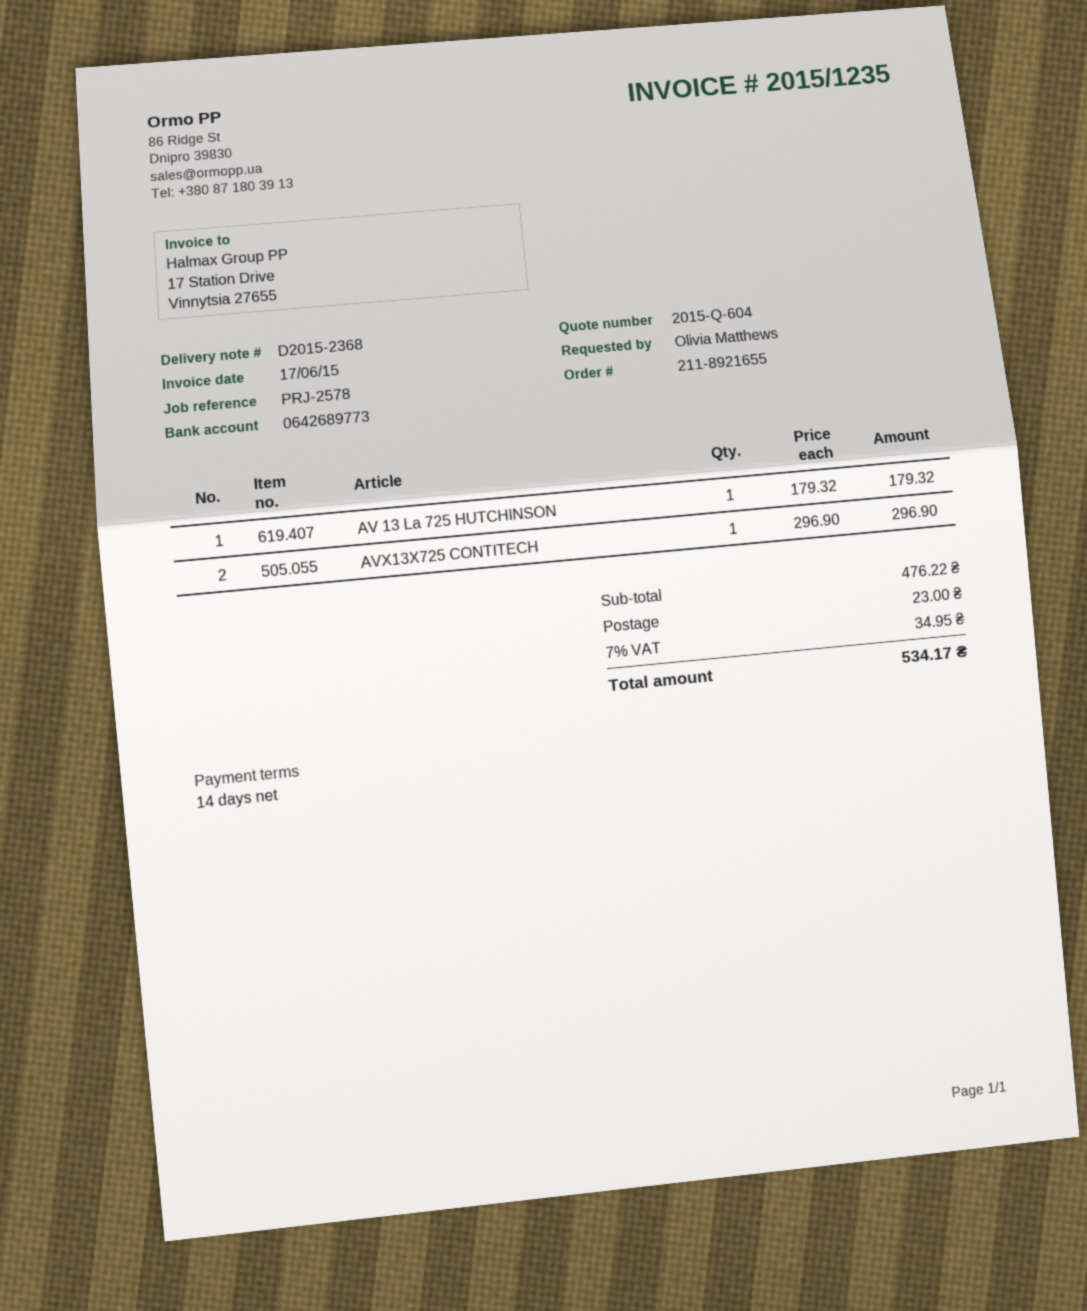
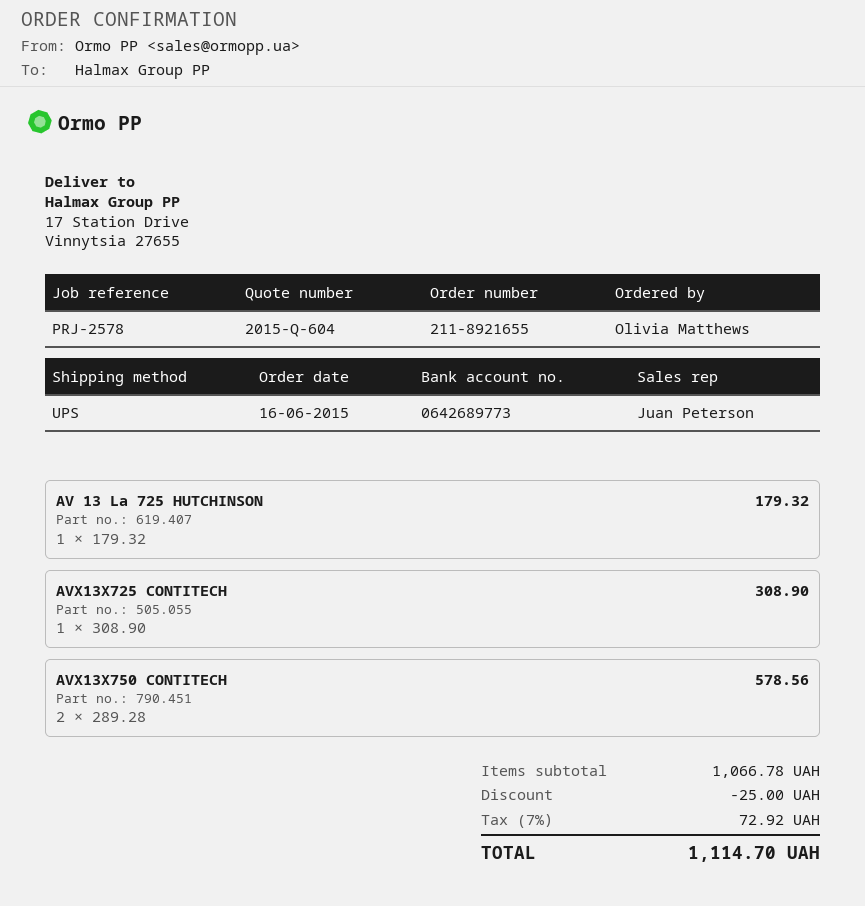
AVX13X725 CONTITECH: 1 x 296.90 = 296.90 -> 1 x 308.90 = 308.90
AVX13X750 CONTITECH: none -> 2 x 289.28 = 578.56
subtotal: 476.22 -> 1066.78
discount: none -> 25.00
shipping: 23.00 -> none
tax: 7% = 34.95 -> 7% = 72.92
total: 534.17 -> 1114.70

